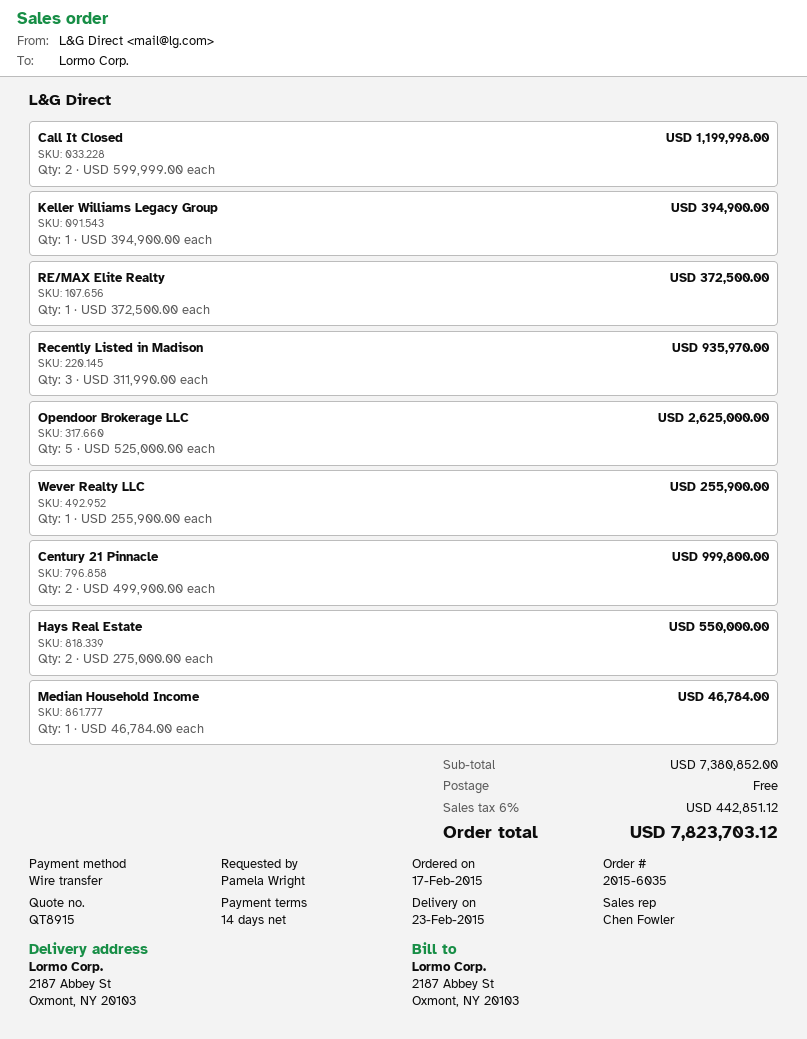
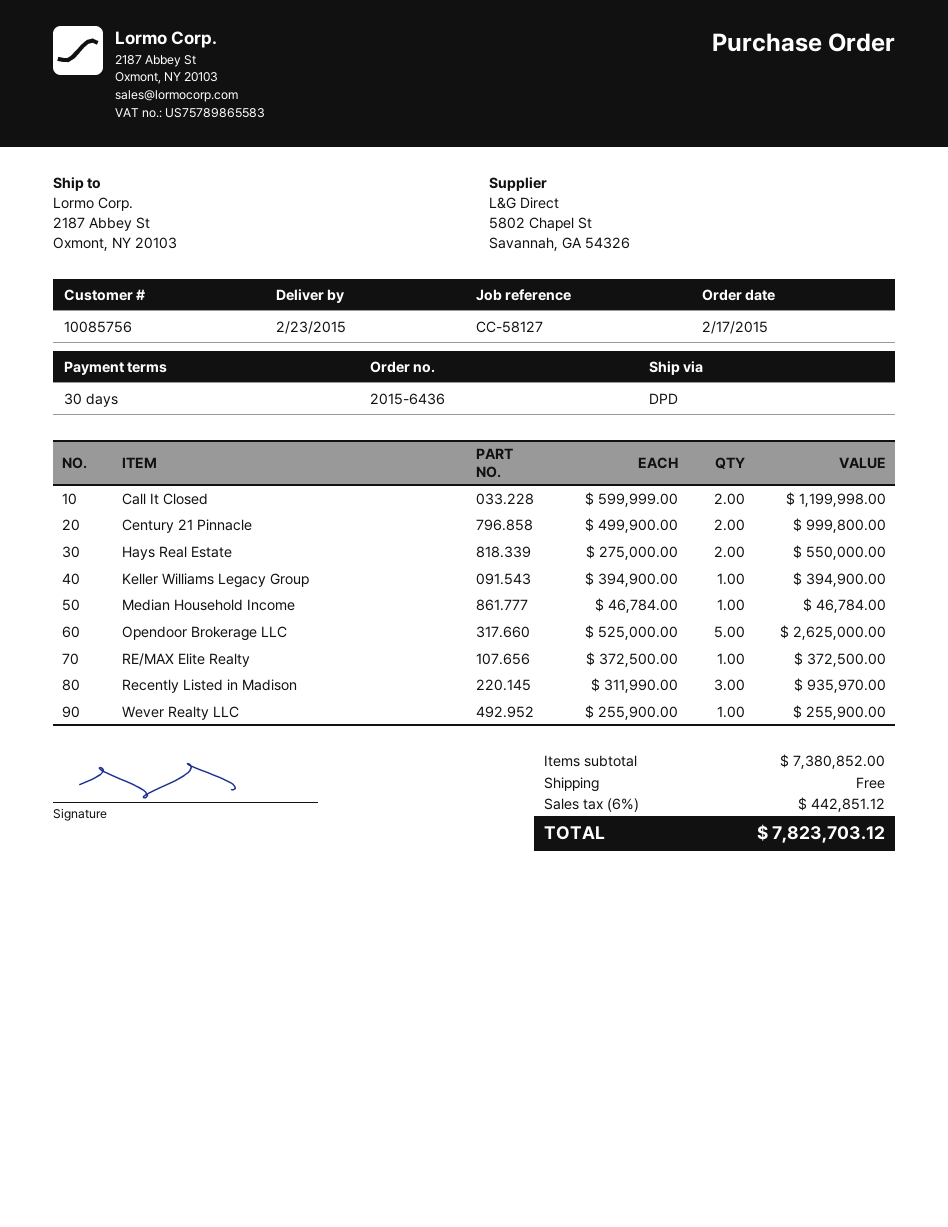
order number: 2015-6035 -> 2015-6436
payment terms: 14 days -> 30 days

